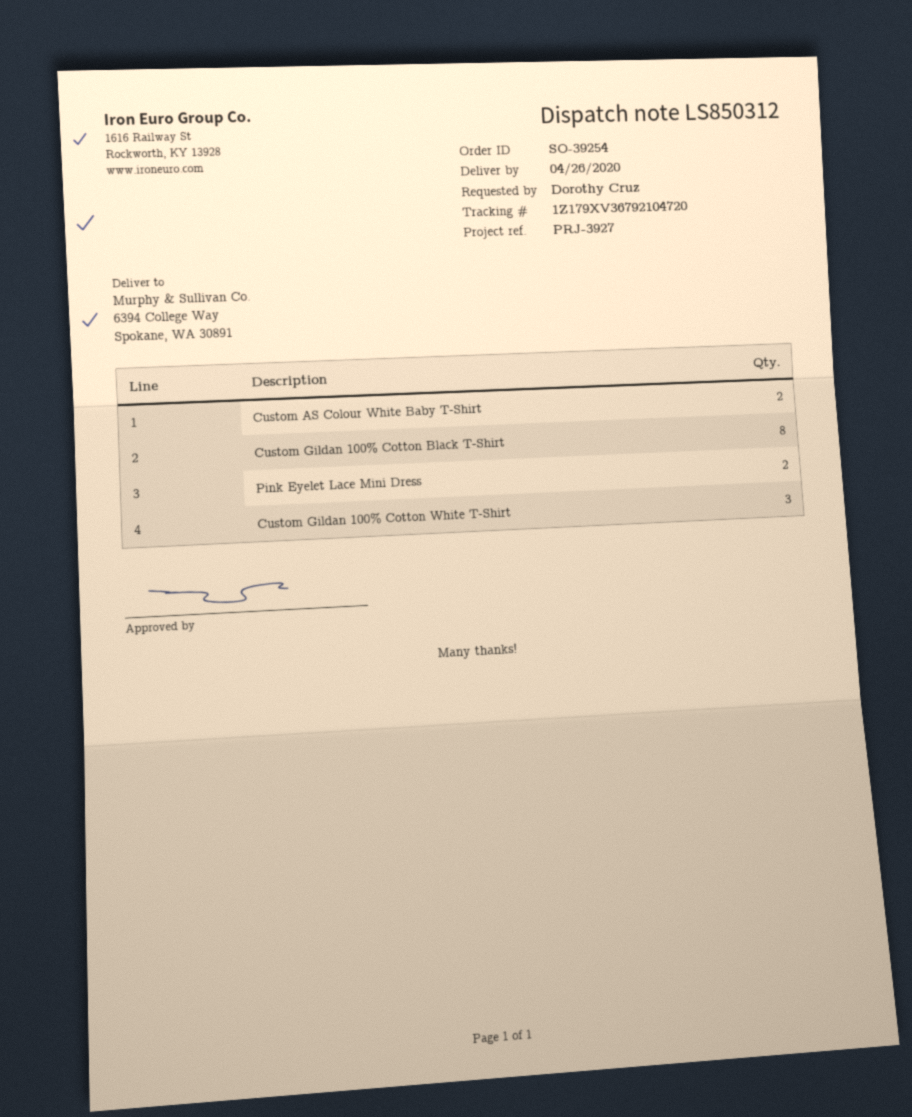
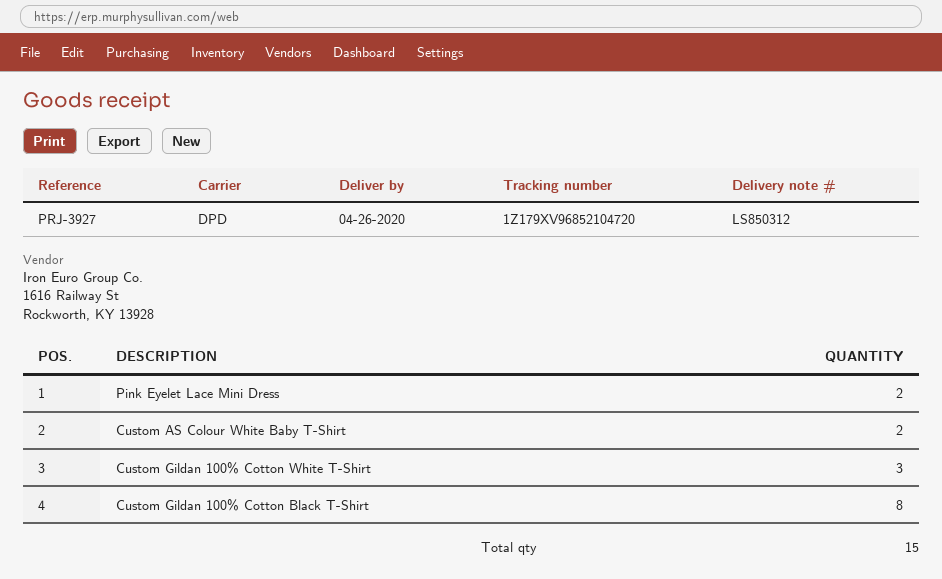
tracking number: 1Z179XV36792104720 -> 1Z179XV96852104720

